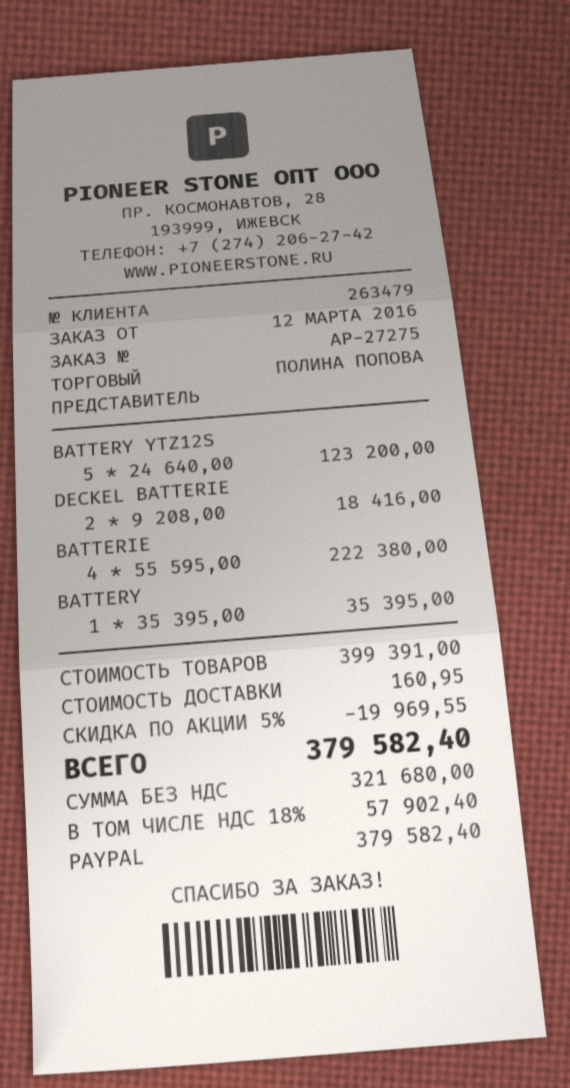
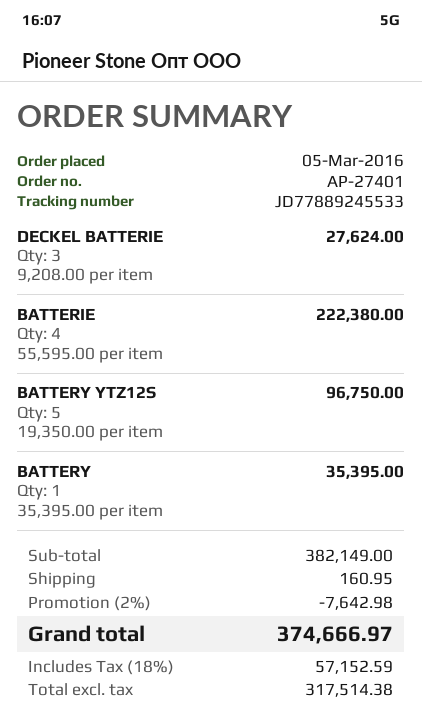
order number: AP-27275 -> AP-27401
order date: 2016-03-12 -> 2016-03-05
BATTERY YTZ12S: 5 x 24640.00 = 123200.00 -> 5 x 19350.00 = 96750.00
DECKEL BATTERIE: 2 x 9208.00 = 18416.00 -> 3 x 9208.00 = 27624.00
subtotal: 399391.00 -> 382149.00
discount: 5% = 19969.55 -> 2% = 7642.98
net: 321680.00 -> 317514.38
tax: 18% = 57902.40 -> 18% = 57152.59
total: 379582.40 -> 374666.97

